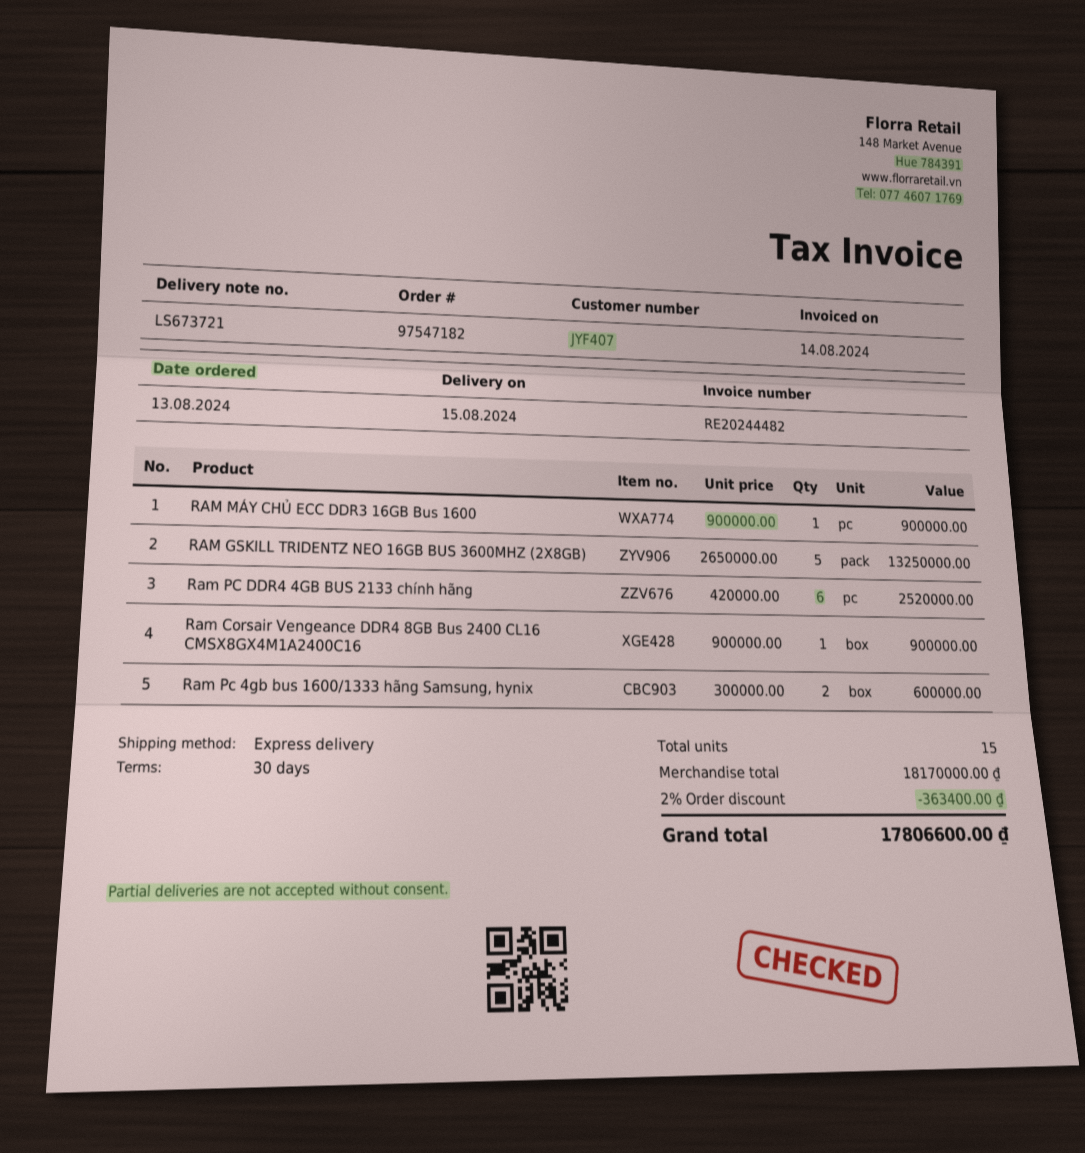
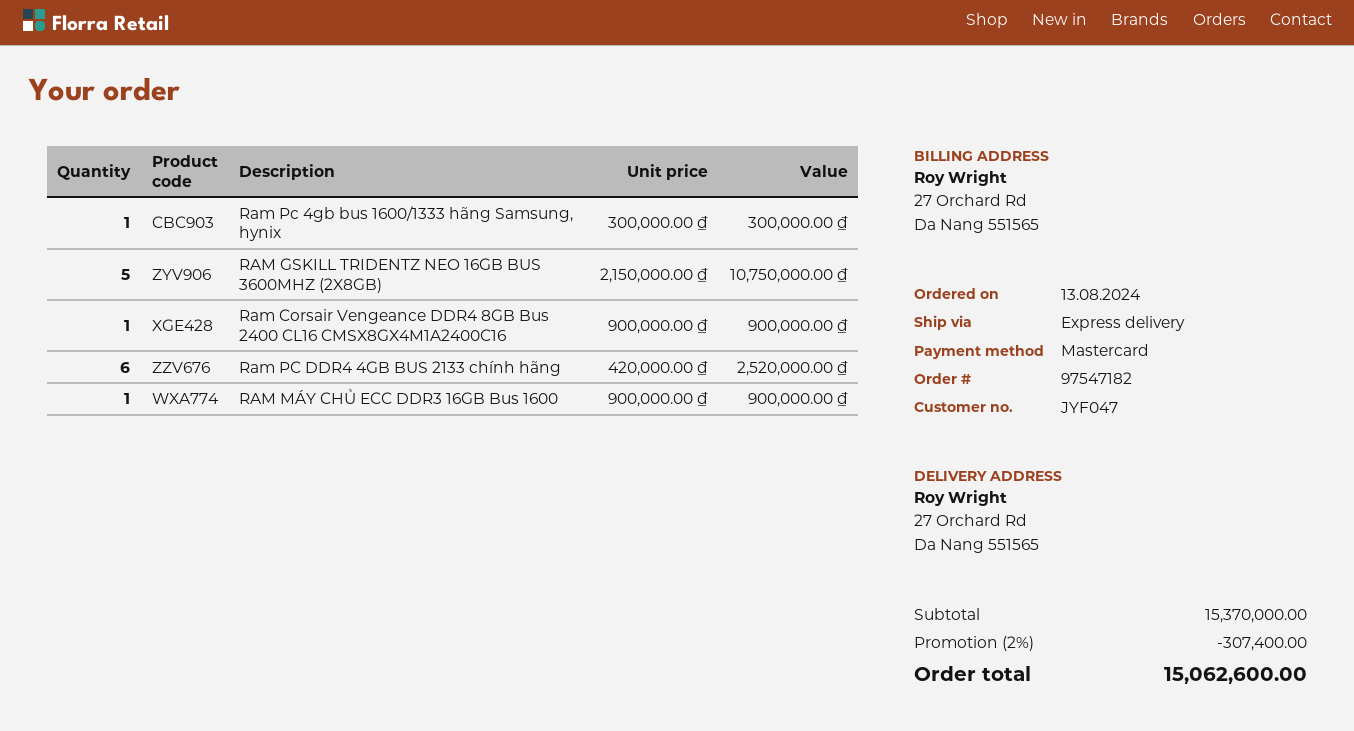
customer number: JYF407 -> JYF047
RAM GSKILL TRIDENTZ NEO 16GB BUS 3600MHZ (2X8GB): 5 x 2650000.00 = 13250000.00 -> 5 x 2150000.00 = 10750000.00
Ram Pc 4gb bus 1600/1333 hãng Samsung, hynix: 2 x 300000.00 = 600000.00 -> 1 x 300000.00 = 300000.00
subtotal: 18170000.00 -> 15370000.00
discount: 2% = 363400.00 -> 2% = 307400.00
total: 17806600.00 -> 15062600.00

